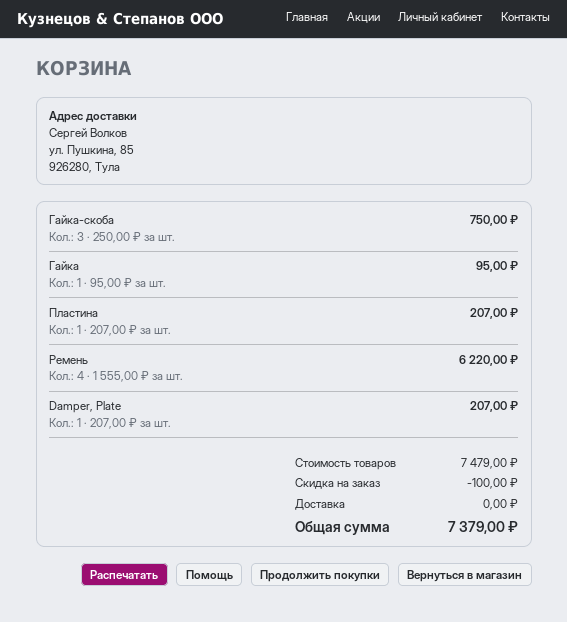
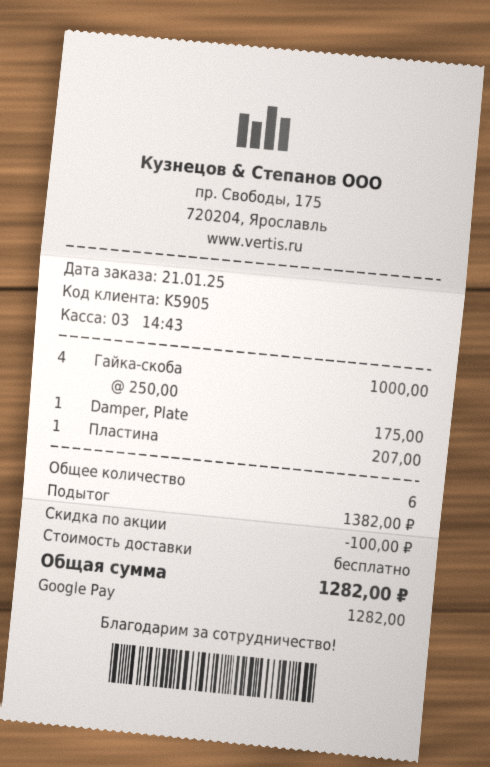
Гайка-скоба: 3 x 250.00 = 750.00 -> 4 x 250.00 = 1000.00
Гайка: 1 x 95.00 = 95.00 -> none
Ремень: 4 x 1555.00 = 6220.00 -> none
Damper, Plate: 1 x 207.00 = 207.00 -> 1 x 175.00 = 175.00
subtotal: 7479.00 -> 1382.00
total: 7379.00 -> 1282.00

